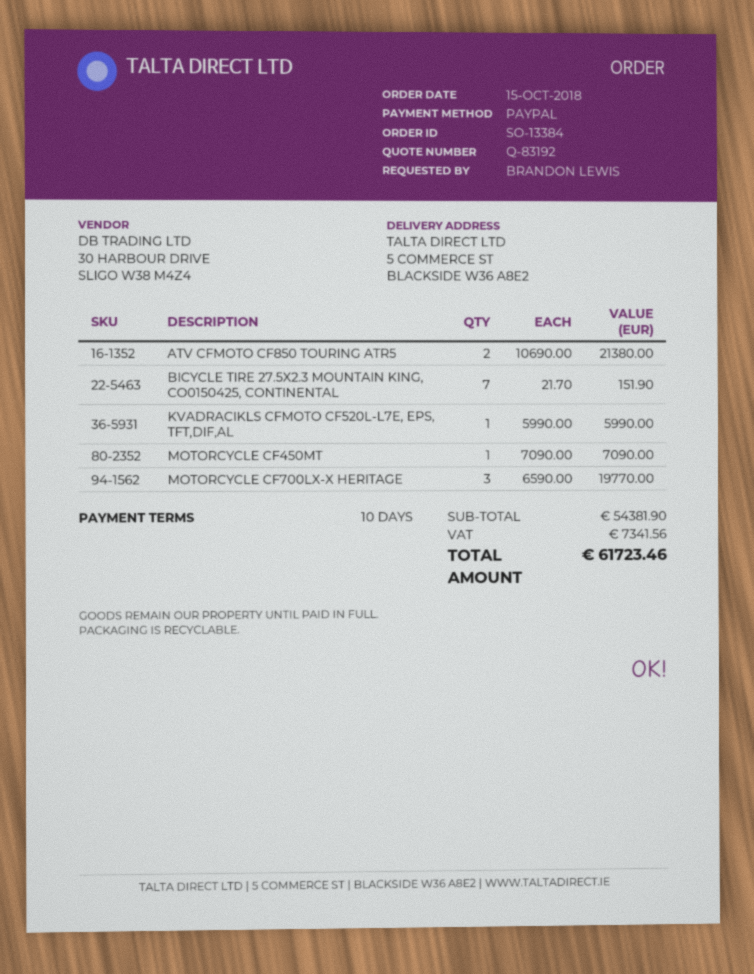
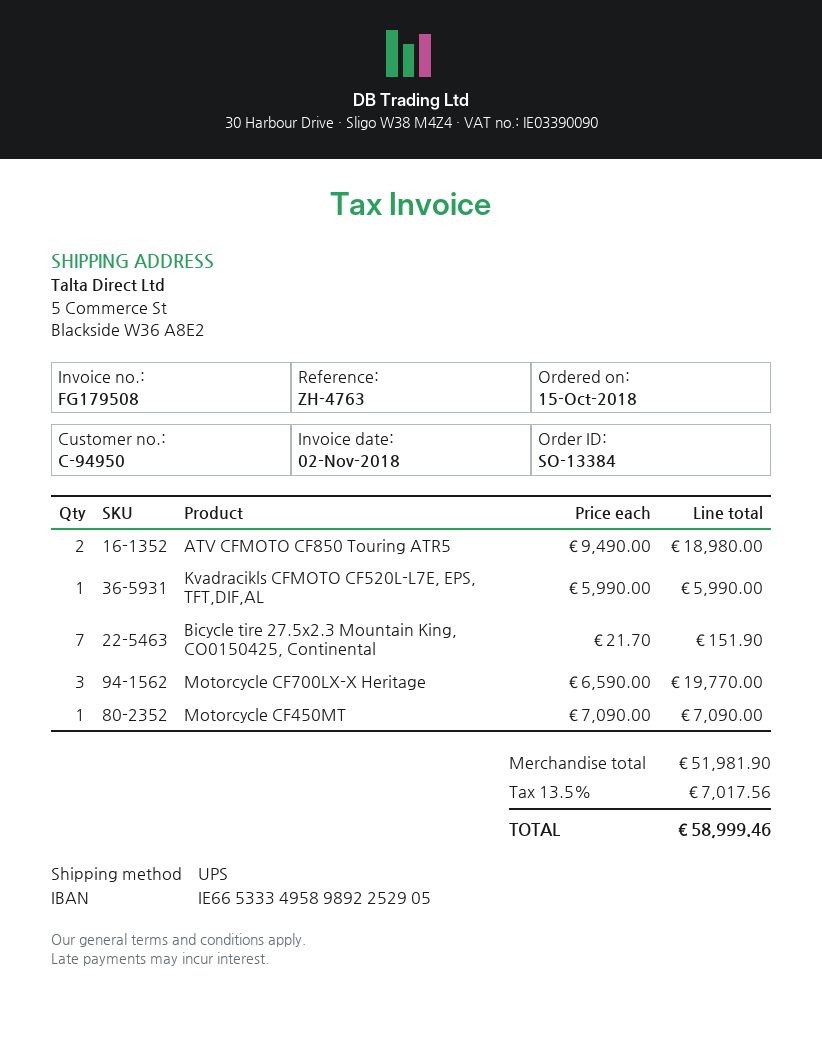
ATV CFMOTO CF850 TOURING ATR5: 2 x 10690.00 = 21380.00 -> 2 x 9490.00 = 18980.00
subtotal: 54381.90 -> 51981.90
tax: 7341.56 -> 7017.56
total: 61723.46 -> 58999.46

